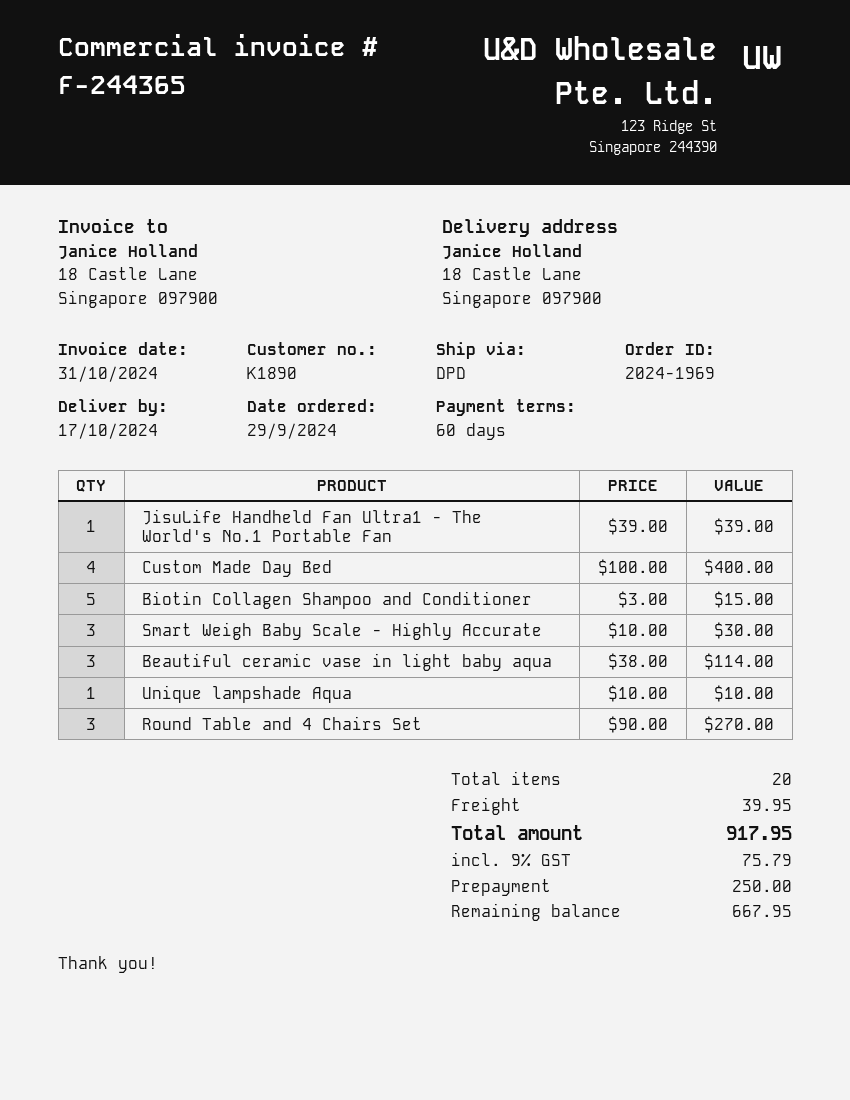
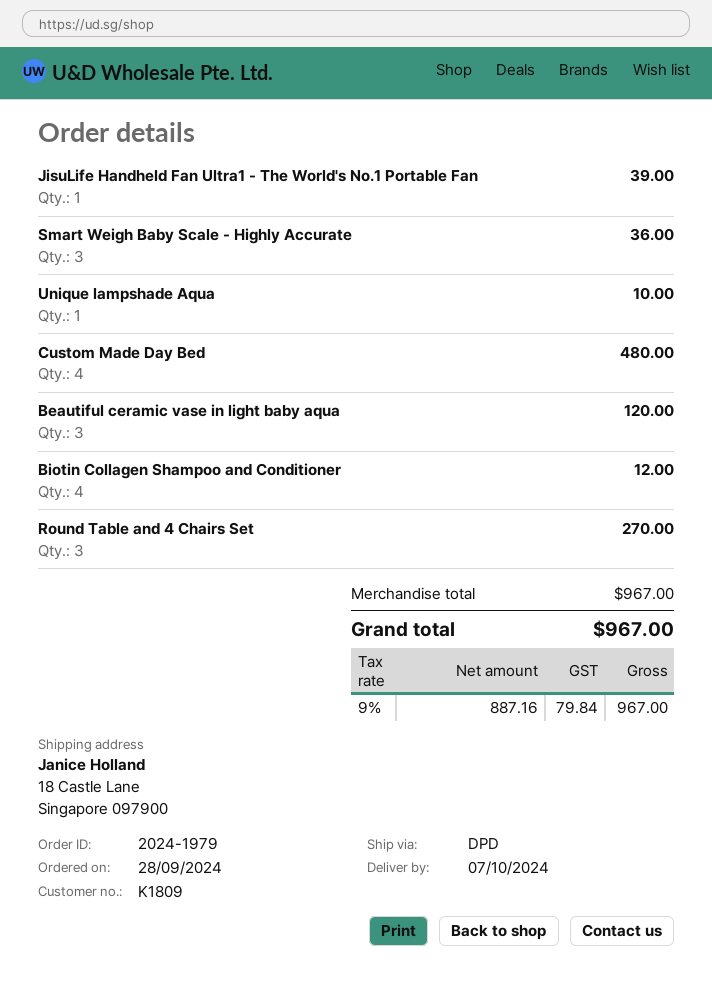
order number: 2024-1969 -> 2024-1979
order date: 2024-09-29 -> 2024-09-28
delivery date: 2024-10-17 -> 2024-10-07
customer number: K1890 -> K1809
Custom Made Day Bed: 4 for 400.00 -> 4 for 480.00
Biotin Collagen Shampoo and Conditioner: 5 for 15.00 -> 4 for 12.00
Smart Weigh Baby Scale - Highly Accurate: 3 for 30.00 -> 3 for 36.00
Beautiful ceramic vase in light baby aqua: 3 for 114.00 -> 3 for 120.00
shipping: 39.95 -> none
tax: 9% = 75.79 -> 9% = 79.84
total: 917.95 -> 967.00

